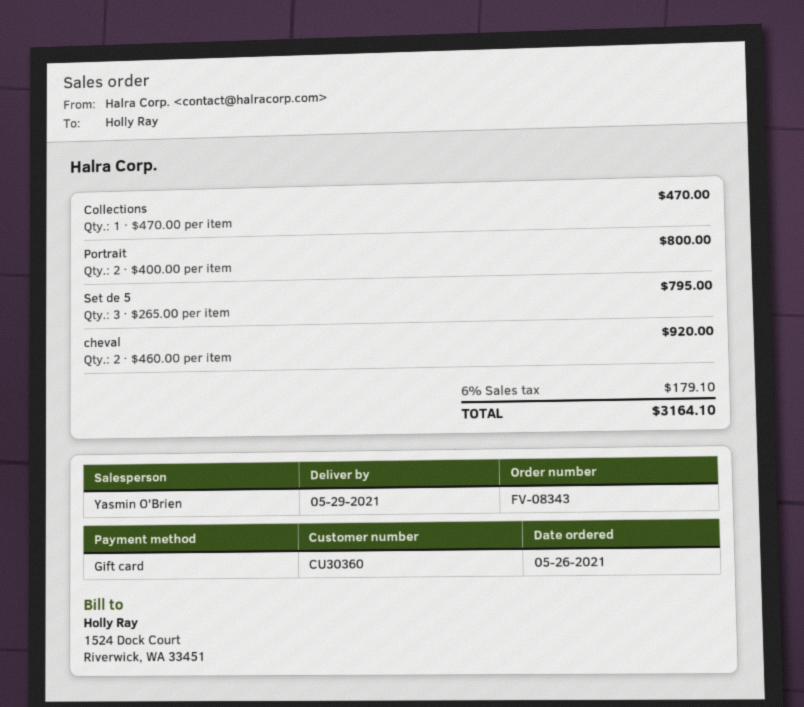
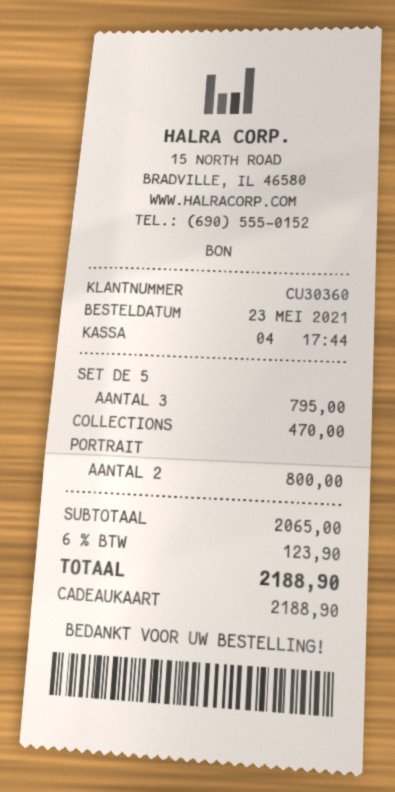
order date: 2021-05-26 -> 2021-05-23
cheval: 2 for 920.00 -> none
tax: 6% = 179.10 -> 6% = 123.90
total: 3164.10 -> 2188.90

